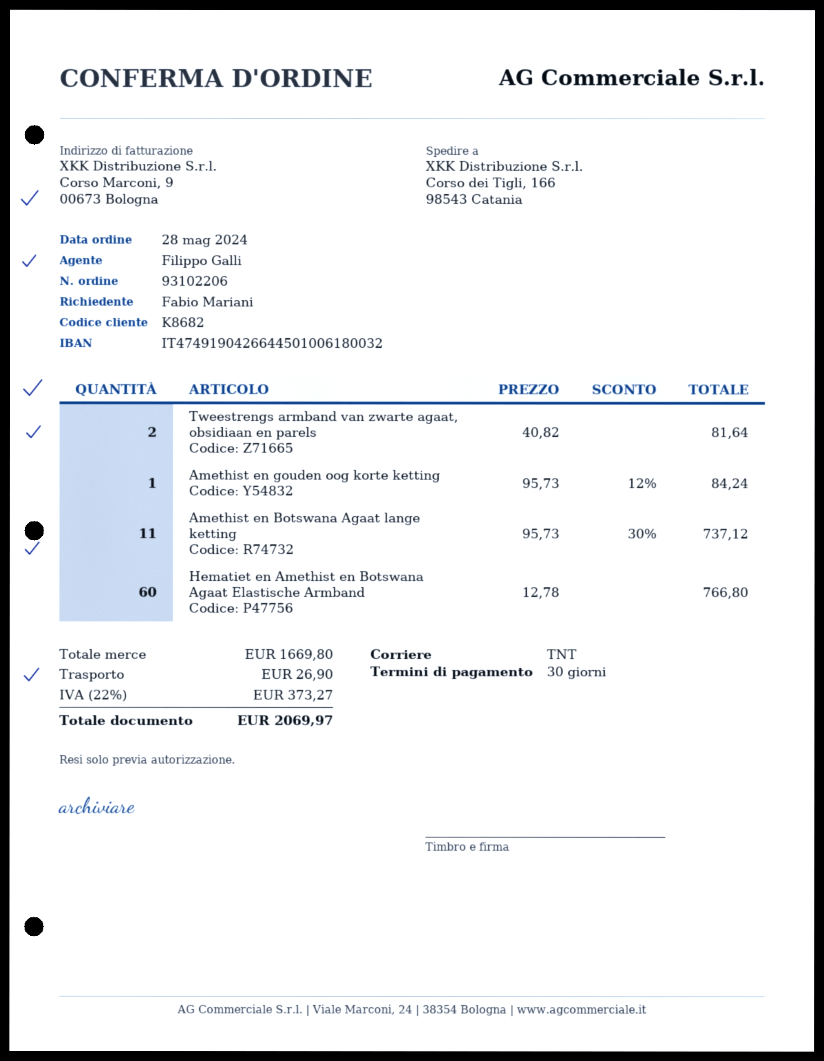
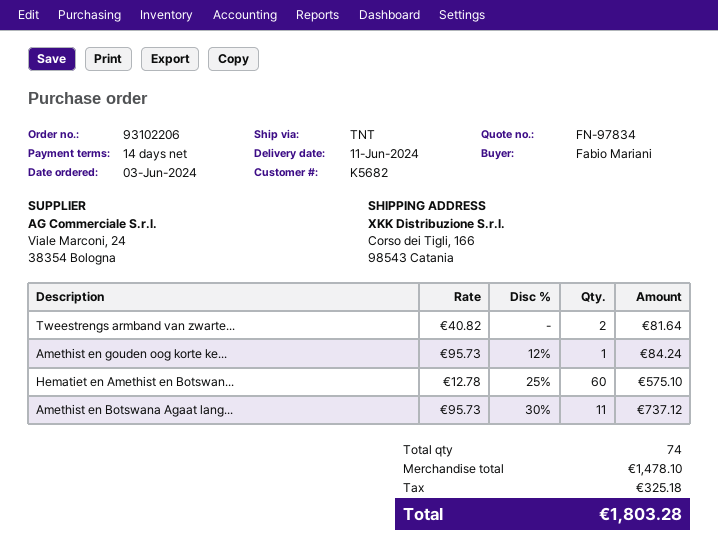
order date: 2024-05-28 -> 2024-06-03
payment terms: 30 days -> 14 days
customer number: K8682 -> K5682
Hematiet en Amethist en Botswana Agaat Elastische Armband: 60 x 12.78 = 766.80 -> 60 x 12.78 - 25% = 575.10
subtotal: 1669.80 -> 1478.10
shipping: 26.90 -> none
tax: 373.27 -> 325.18
total: 2069.97 -> 1803.28

